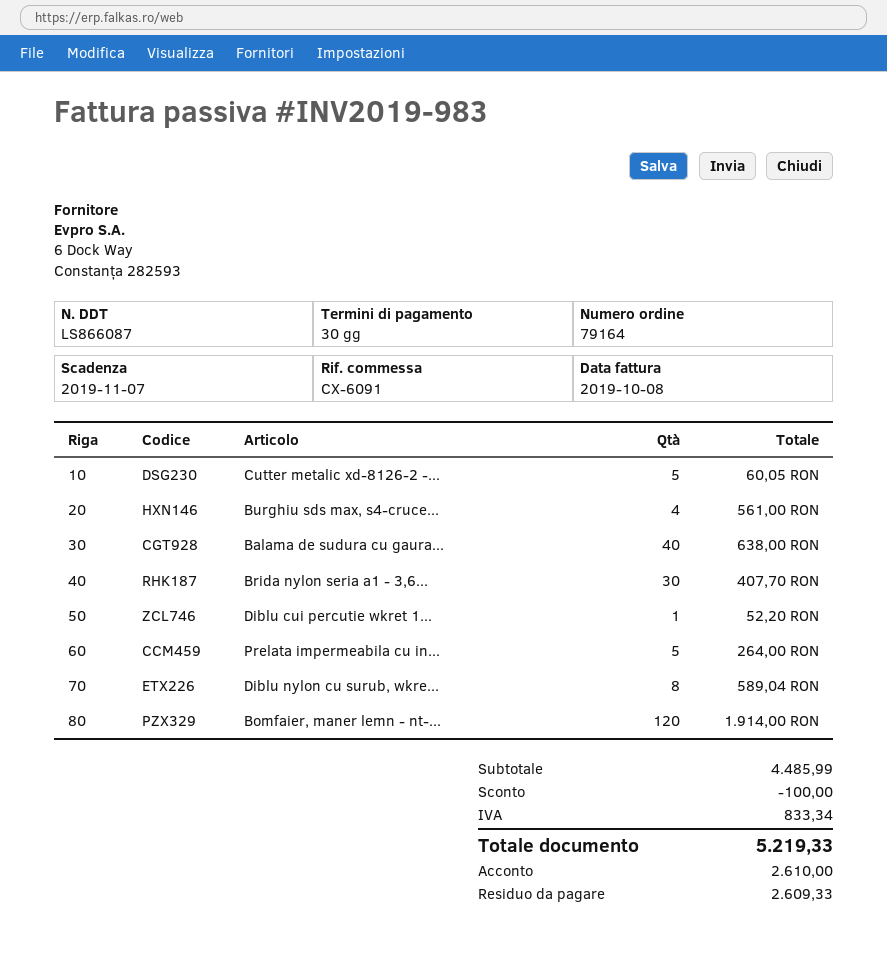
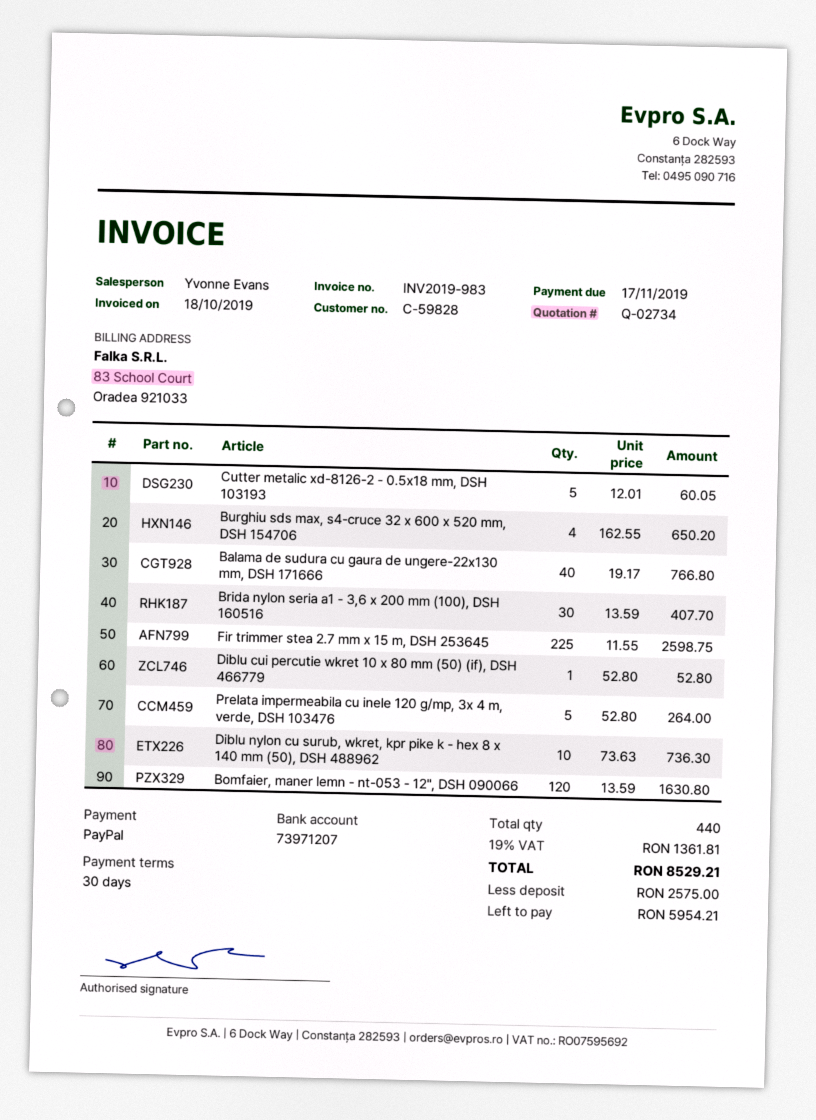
invoice date: 2019-10-08 -> 2019-10-18
due date: 2019-11-07 -> 2019-11-17
Burghiu sds max, s4-cruce...: 4 for 561.00 -> 4 for 650.20
Balama de sudura cu gaura...: 40 for 638.00 -> 40 for 766.80
Diblu cui percutie wkret 1...: 1 for 52.20 -> 1 for 52.80
Diblu nylon cu surub, wkre...: 8 for 589.04 -> 10 for 736.30
Bomfaier, maner lemn - nt-...: 120 for 1914.00 -> 120 for 1630.80
Fir trimmer stea 2.7 mm x 15 m, DSH 253645: none -> 225 for 2598.75
discount: 100.00 -> none
tax: 833.34 -> 1361.81
total: 5219.33 -> 8529.21
deposit: 2610.00 -> 2575.00
balance: 2609.33 -> 5954.21

